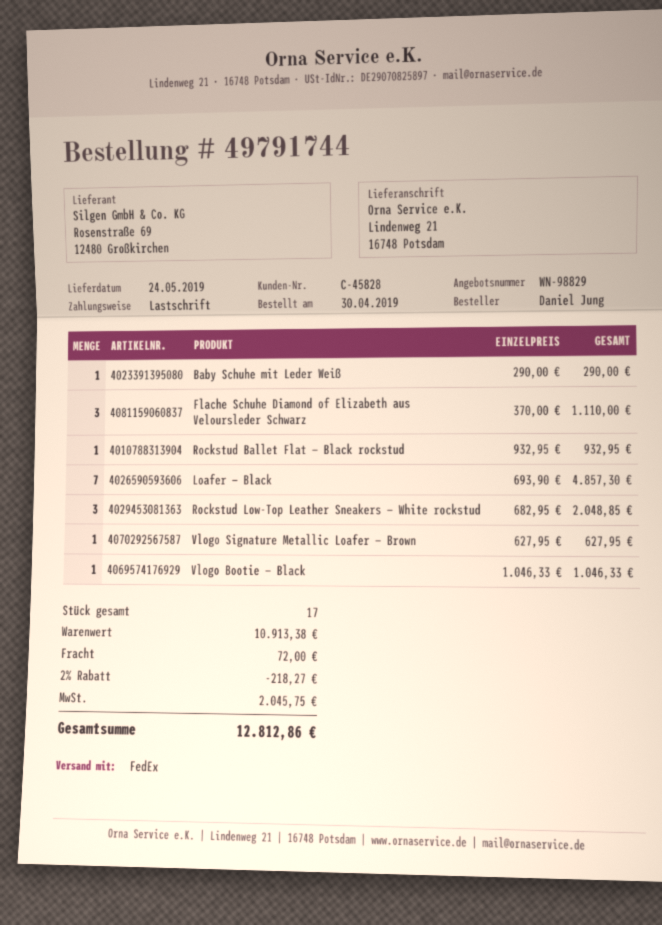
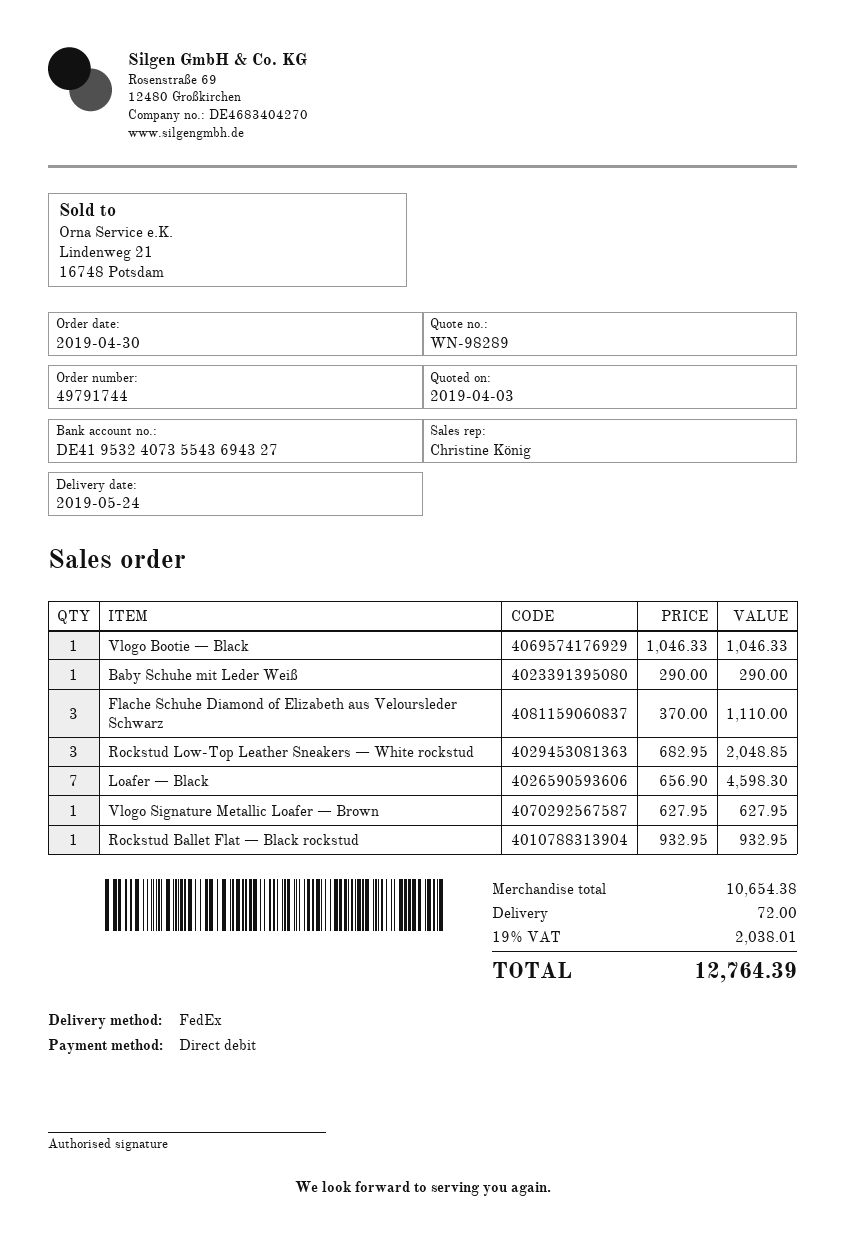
quote number: WN-98829 -> WN-98289
Loafer — Black: 7 x 693.90 = 4857.30 -> 7 x 656.90 = 4598.30
subtotal: 10913.38 -> 10654.38
discount: 2% = 218.27 -> none
tax: 2045.75 -> 2038.01
total: 12812.86 -> 12764.39

